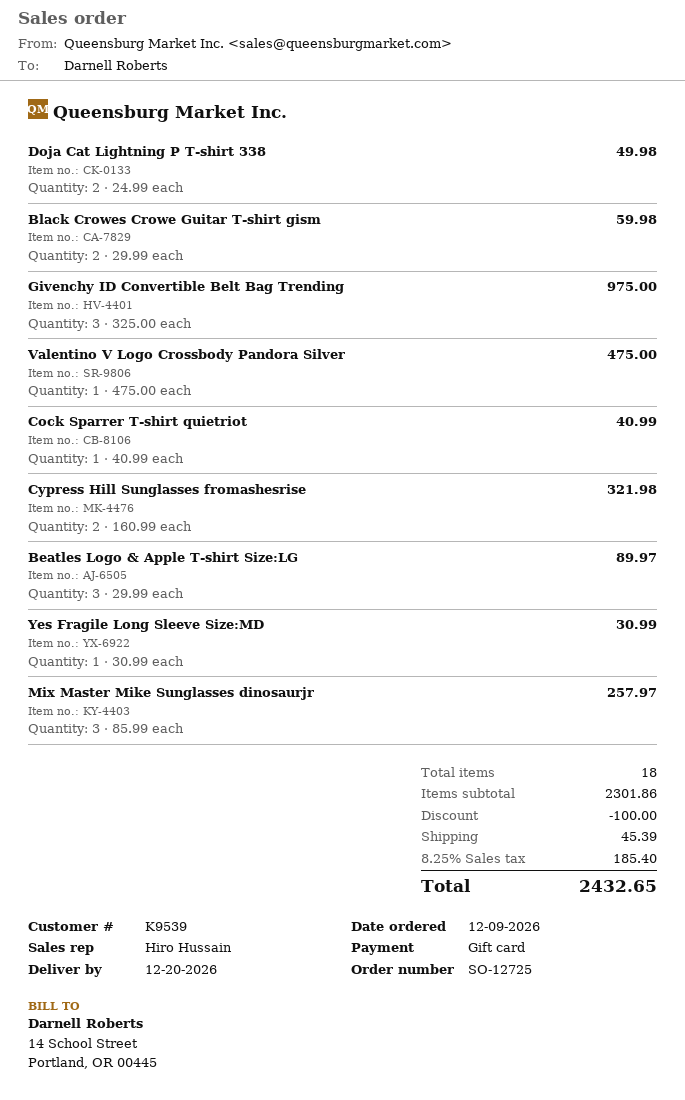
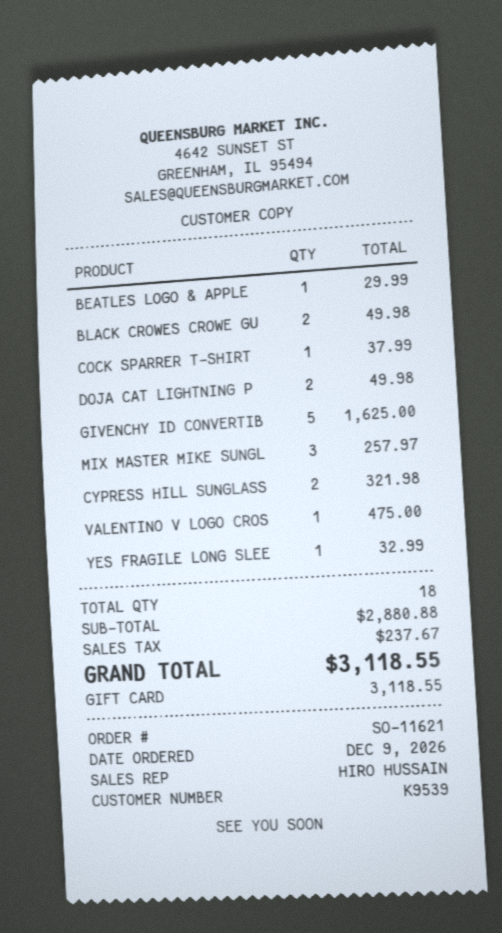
order number: SO-12725 -> SO-11621
Black Crowes Crowe Guitar T-shirt gism: 2 for 59.98 -> 2 for 49.98
Givenchy ID Convertible Belt Bag Trending: 3 for 975.00 -> 5 for 1625.00
Cock Sparrer T-shirt quietriot: 1 for 40.99 -> 1 for 37.99
Beatles Logo & Apple T-shirt Size:LG: 3 for 89.97 -> 1 for 29.99
Yes Fragile Long Sleeve Size:MD: 1 for 30.99 -> 1 for 32.99
subtotal: 2301.86 -> 2880.88
discount: 100.00 -> none
shipping: 45.39 -> none
tax: 185.40 -> 237.67
total: 2432.65 -> 3118.55

